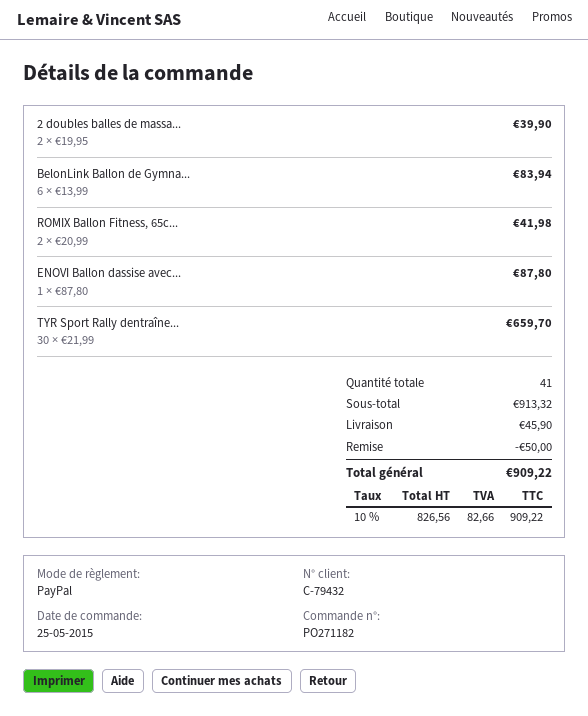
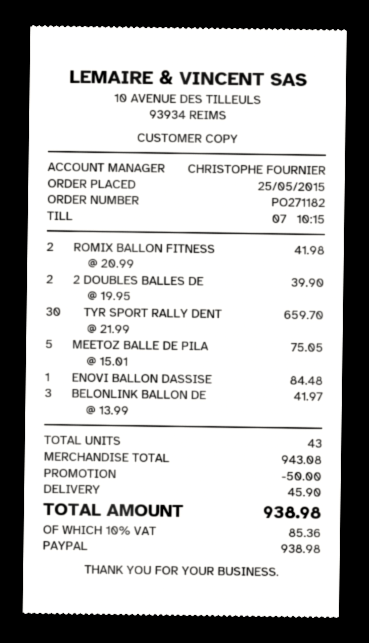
BelonLink Ballon de Gymna...: 6 x 13.99 = 83.94 -> 3 x 13.99 = 41.97
ENOVI Ballon dassise avec...: 1 x 87.80 = 87.80 -> 1 x 84.48 = 84.48
MEETOZ BALLE DE PILA: none -> 5 x 15.01 = 75.05
total quantity: 41 -> 43
subtotal: 913.32 -> 943.08
tax: 10% = 82.66 -> 10% = 85.36
total: 909.22 -> 938.98

